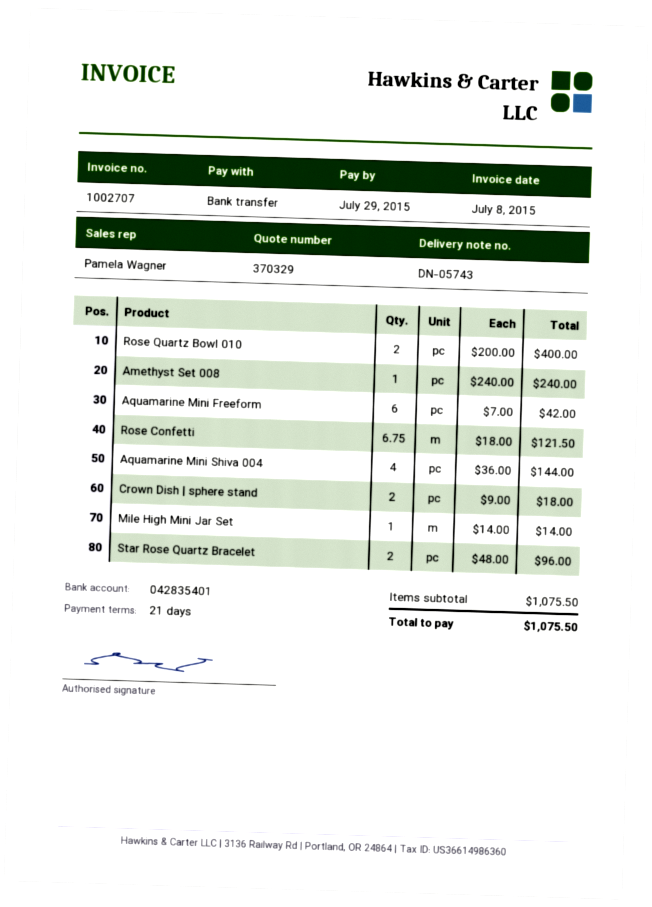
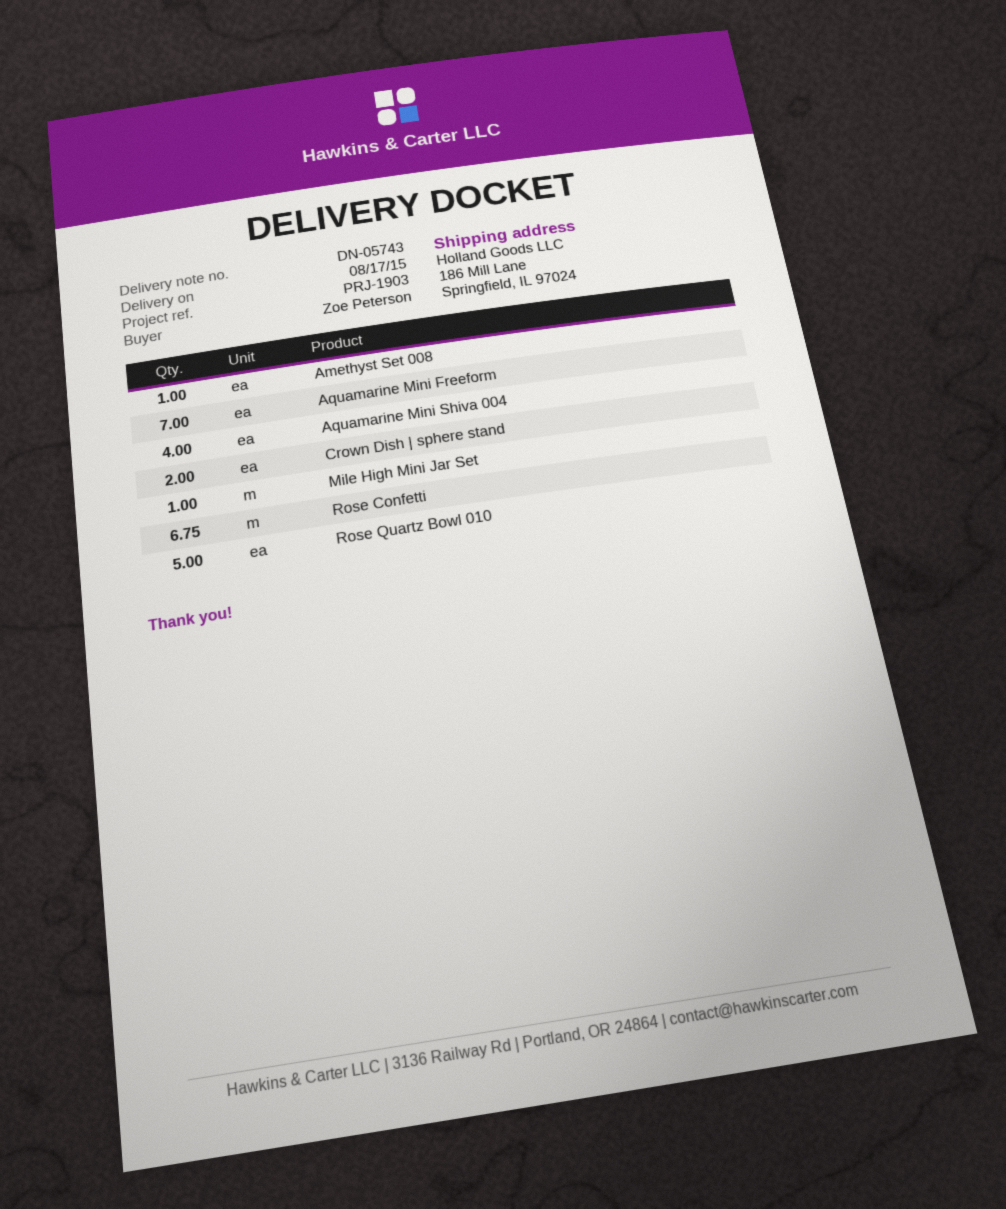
Rose Quartz Bowl 010: 2 -> 5
Aquamarine Mini Freeform: 6 -> 7
Star Rose Quartz Bracelet: 2 -> none

